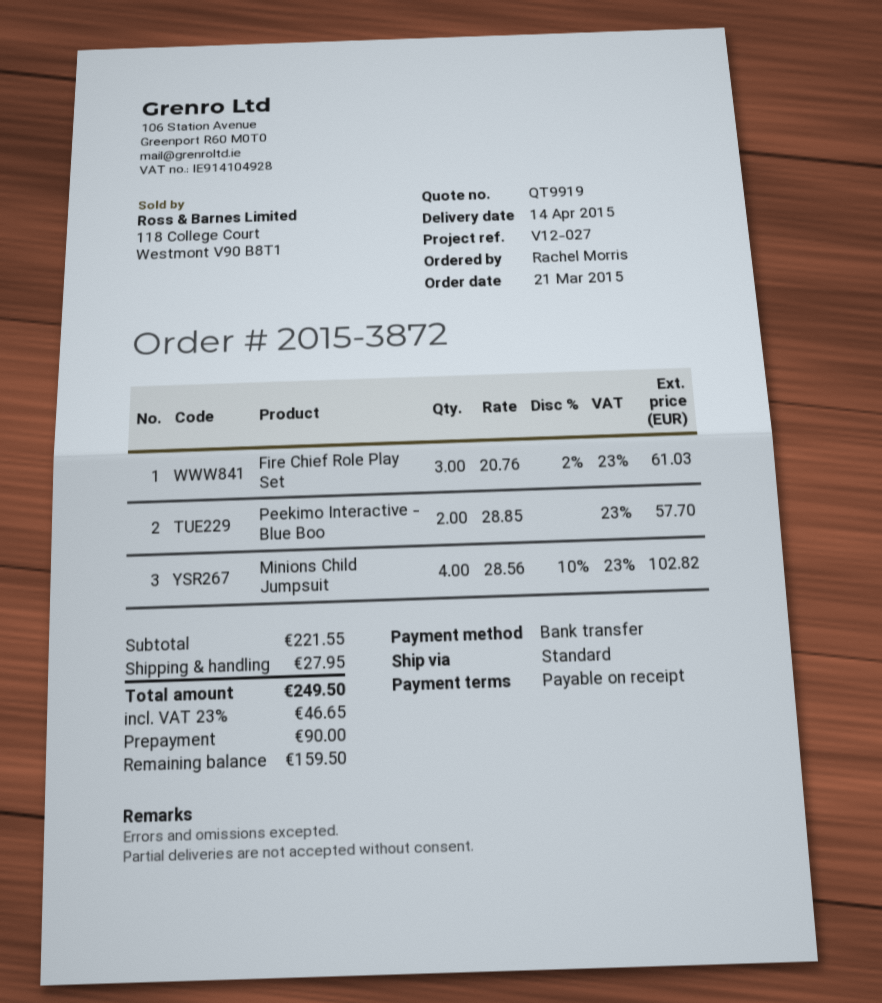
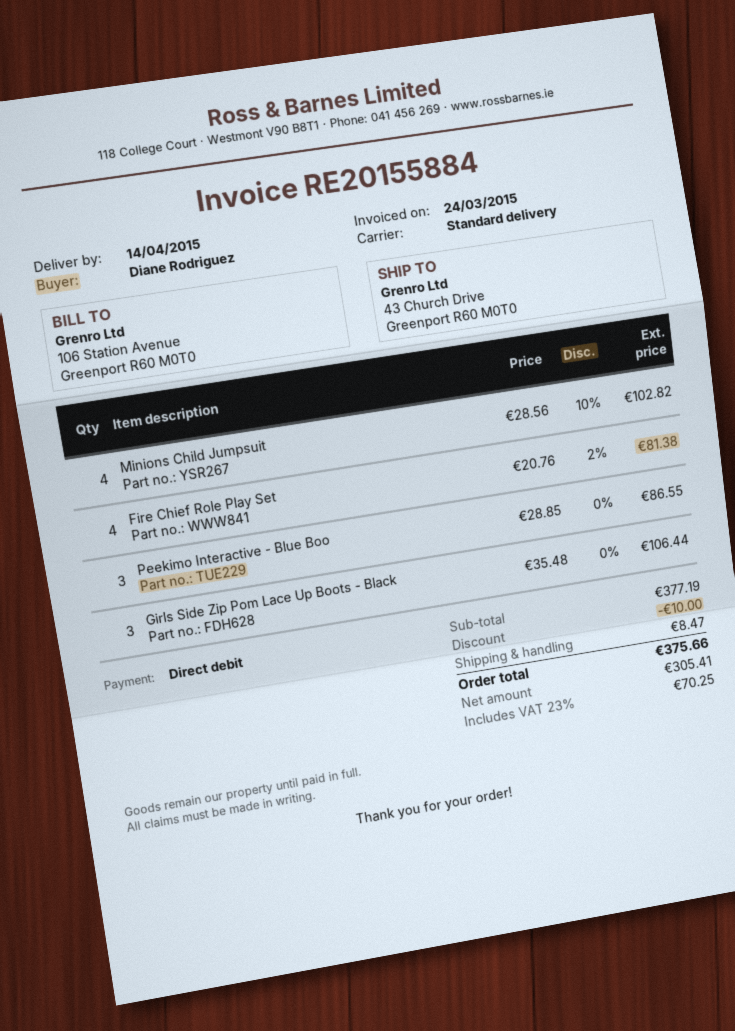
ordered by: Rachel Morris -> Diane Rodriguez
payment method: bank transfer -> direct debit
Fire Chief Role Play Set: 3 x 20.76 - 2% = 61.03 -> 4 x 20.76 - 2% = 81.38
Peekimo Interactive - Blue Boo: 2 x 28.85 = 57.70 -> 3 x 28.85 = 86.55
Girls Side Zip Pom Lace Up Boots - Black: none -> 3 x 35.48 = 106.44
subtotal: 221.55 -> 377.19
discount: none -> 10.00
shipping: 27.95 -> 8.47
tax: 23% = 46.65 -> 23% = 70.25
total: 249.50 -> 375.66

